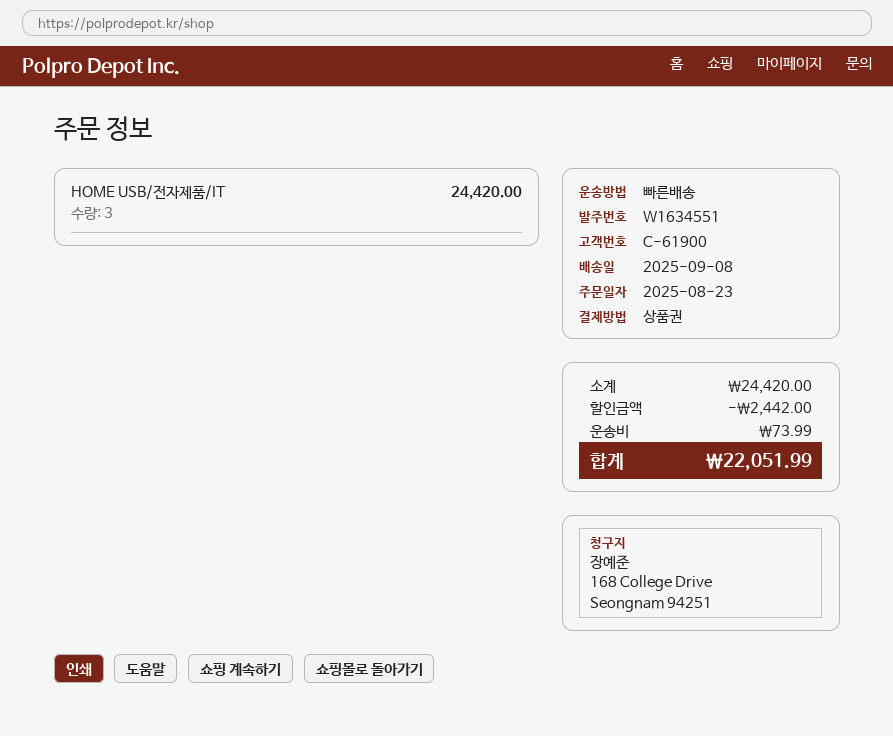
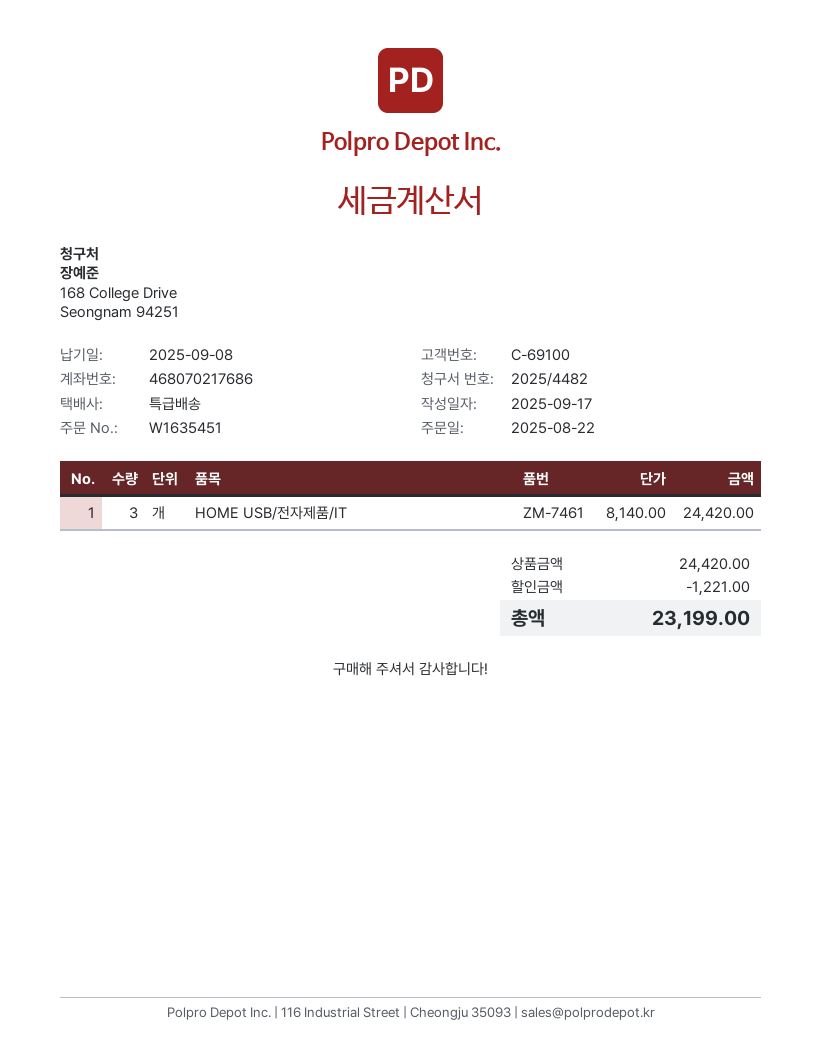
order number: W1634551 -> W1635451
order date: 2025-08-23 -> 2025-08-22
customer number: C-61900 -> C-69100
discount: 2442.00 -> 1221.00
shipping: 73.99 -> none
total: 22051.99 -> 23199.00

